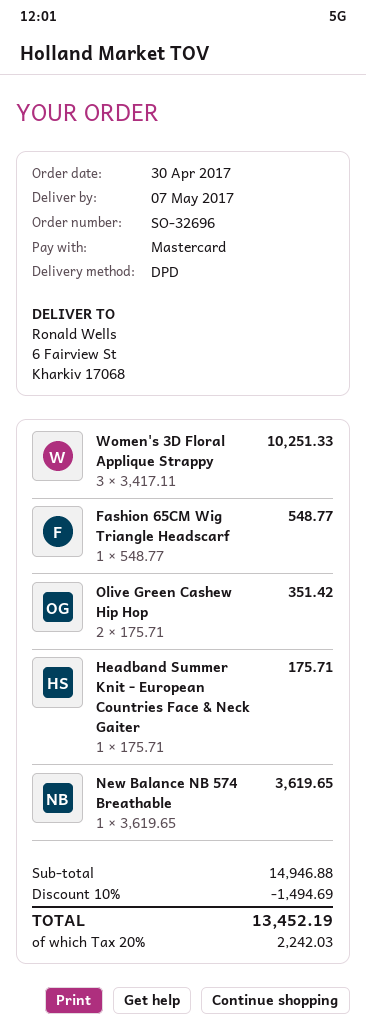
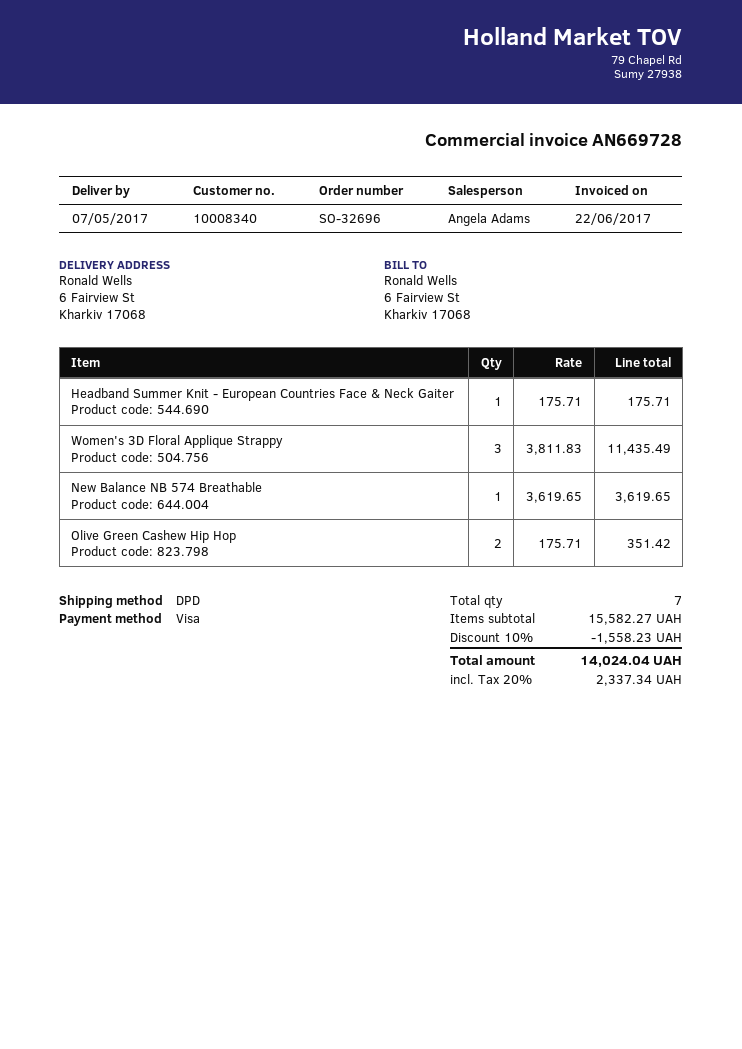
payment method: Mastercard -> Visa
Women's 3D Floral Applique Strappy: 3 x 3417.11 = 10251.33 -> 3 x 3811.83 = 11435.49
Fashion 65CM Wig Triangle Headscarf: 1 x 548.77 = 548.77 -> none
subtotal: 14946.88 -> 15582.27
discount: 10% = 1494.69 -> 10% = 1558.23
tax: 20% = 2242.03 -> 20% = 2337.34
total: 13452.19 -> 14024.04

